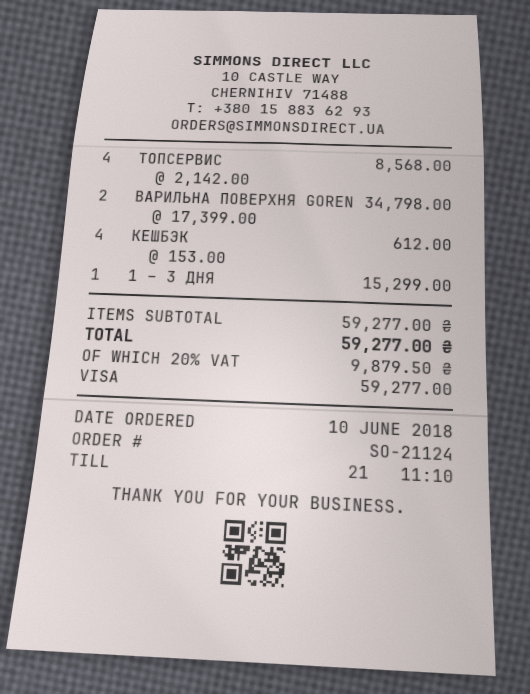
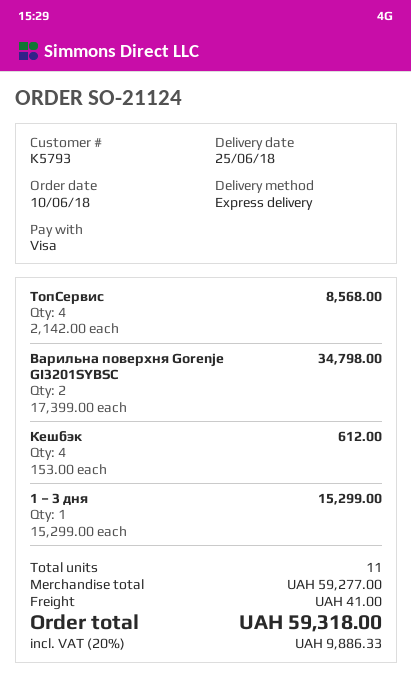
shipping: none -> 41.00
tax: 20% = 9879.50 -> 20% = 9886.33
total: 59277.00 -> 59318.00

